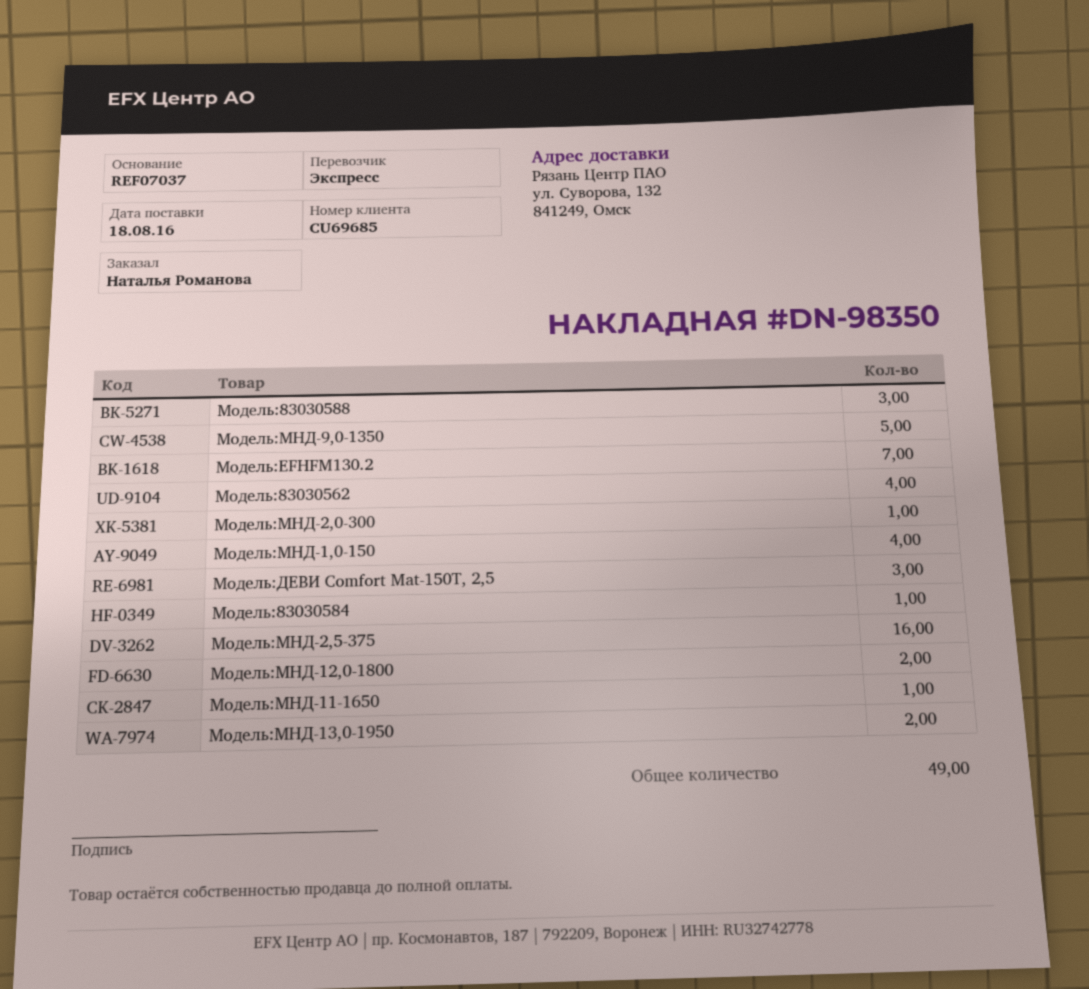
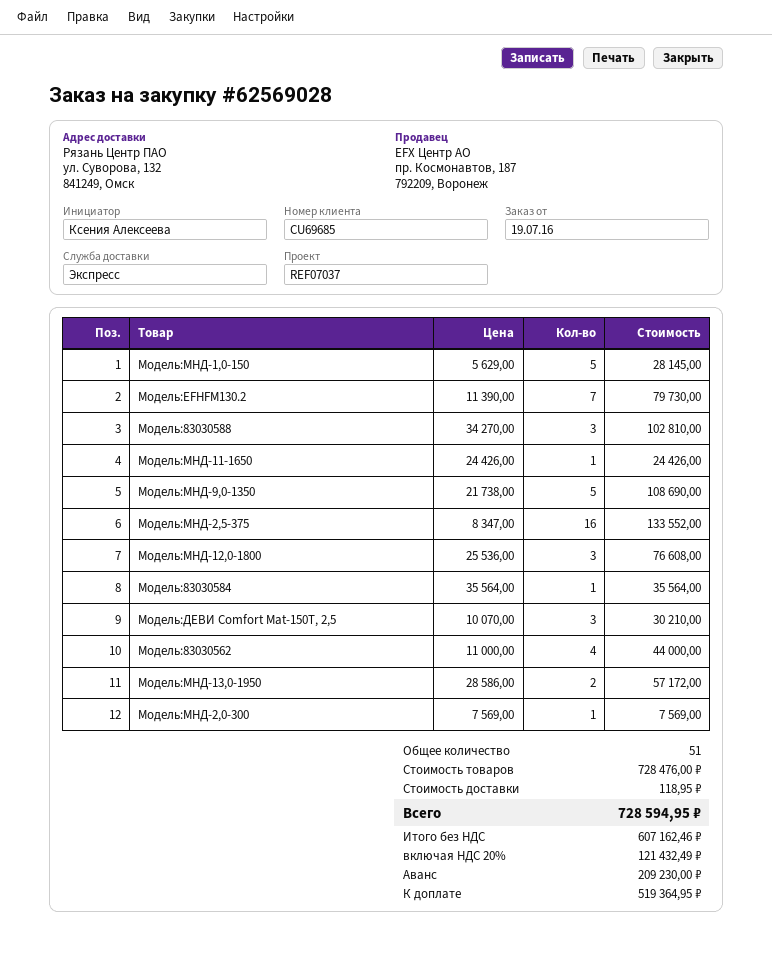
ordered by: Наталья Романова -> Ксения Алексеева
Модель:МНД-1,0-150: 4 -> 5
Модель:МНД-12,0-1800: 2 -> 3
total quantity: 49 -> 51

